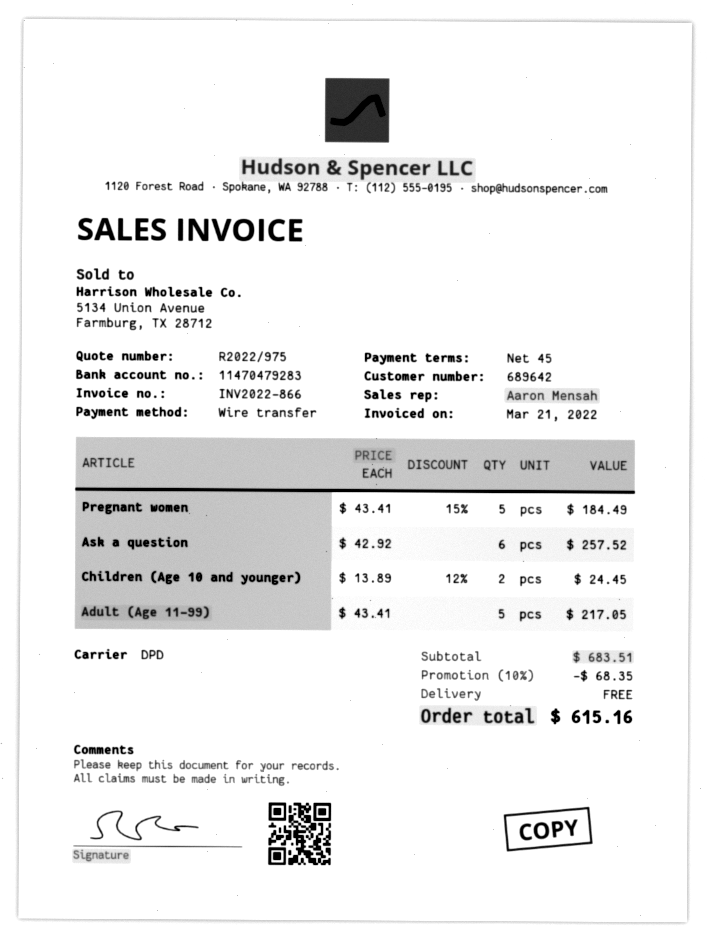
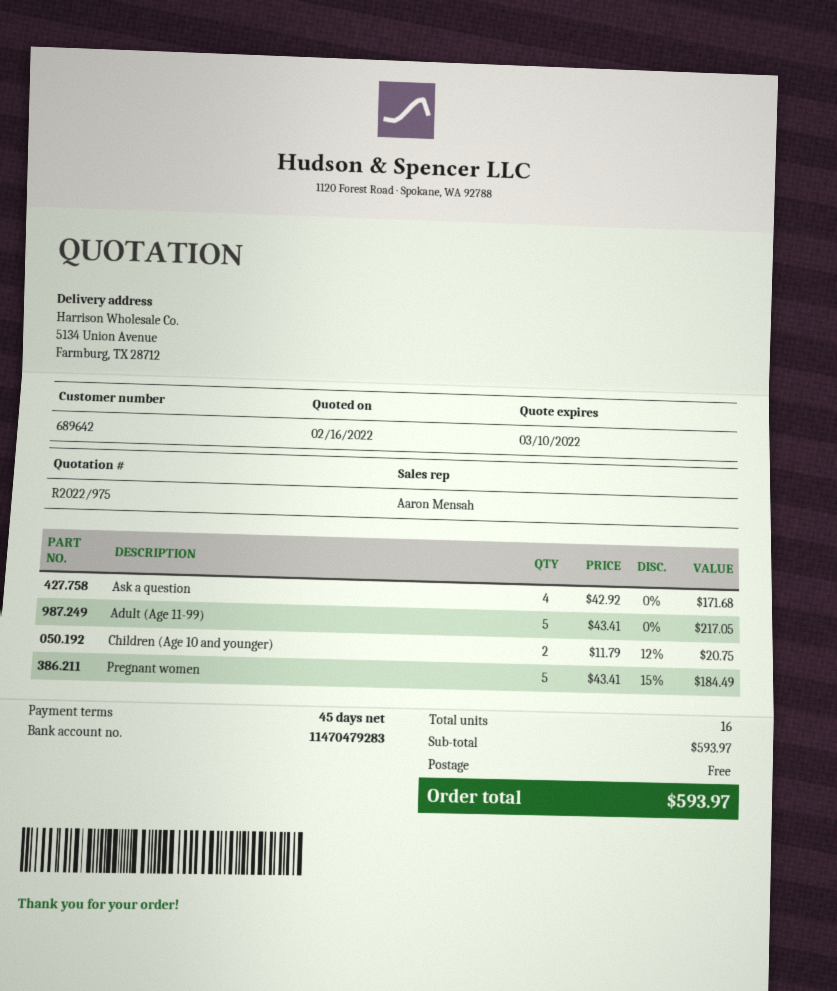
Ask a question: 6 x 42.92 = 257.52 -> 4 x 42.92 = 171.68
Children (Age 10 and younger): 2 x 13.89 - 12% = 24.45 -> 2 x 11.79 - 12% = 20.75
subtotal: 683.51 -> 593.97
discount: 10% = 68.35 -> none
total: 615.16 -> 593.97

